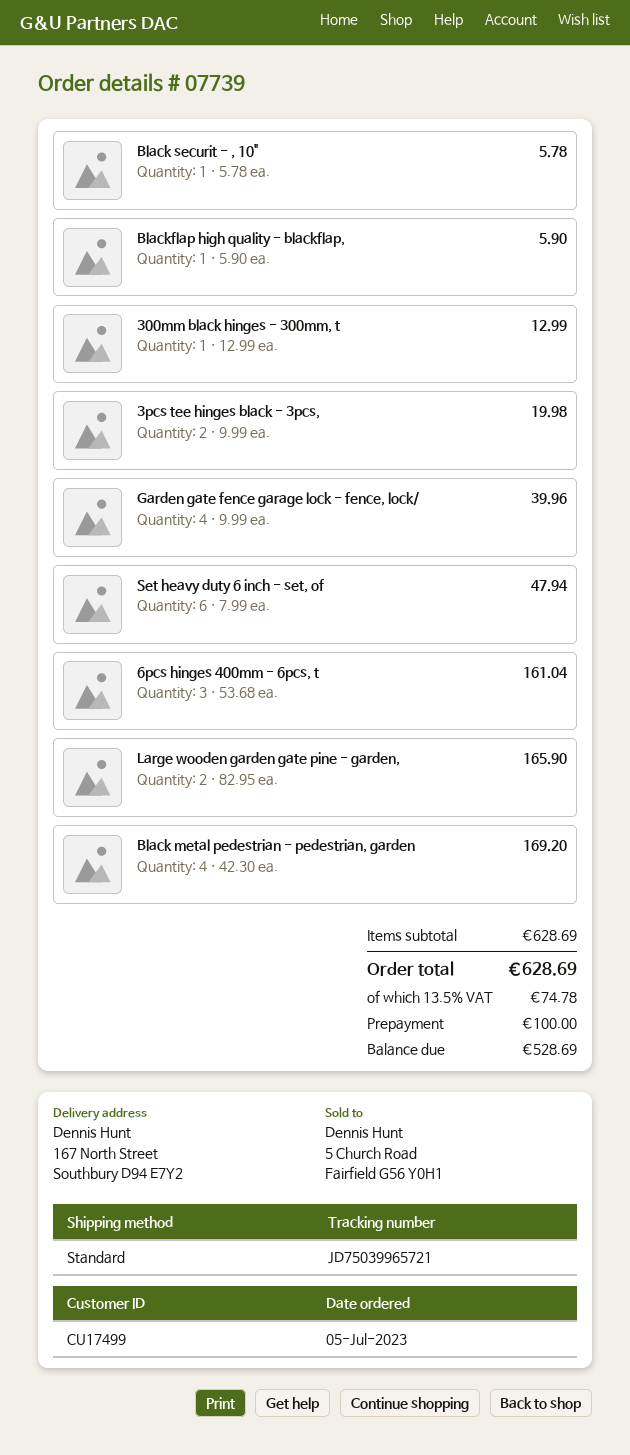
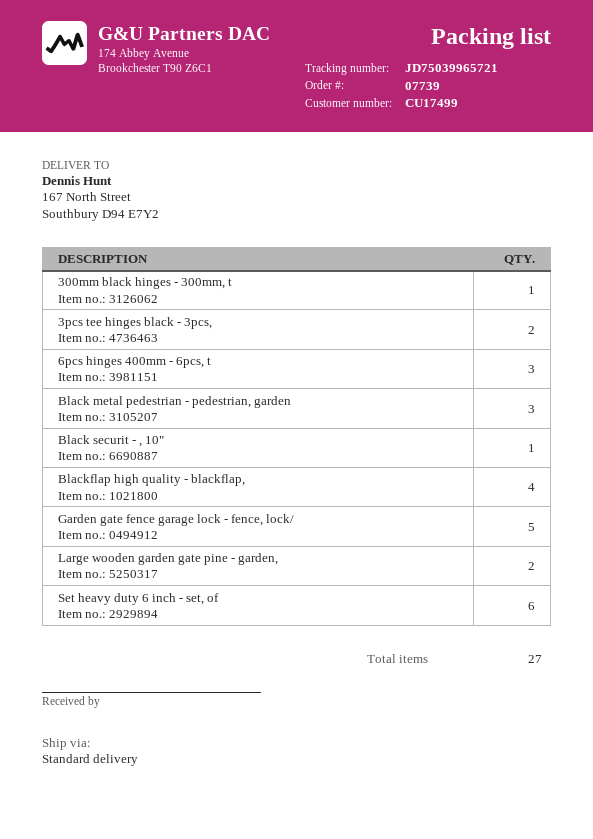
Blackflap high quality - blackflap,: 1 -> 4
Garden gate fence garage lock - fence, lock/: 4 -> 5
Black metal pedestrian - pedestrian, garden: 4 -> 3

